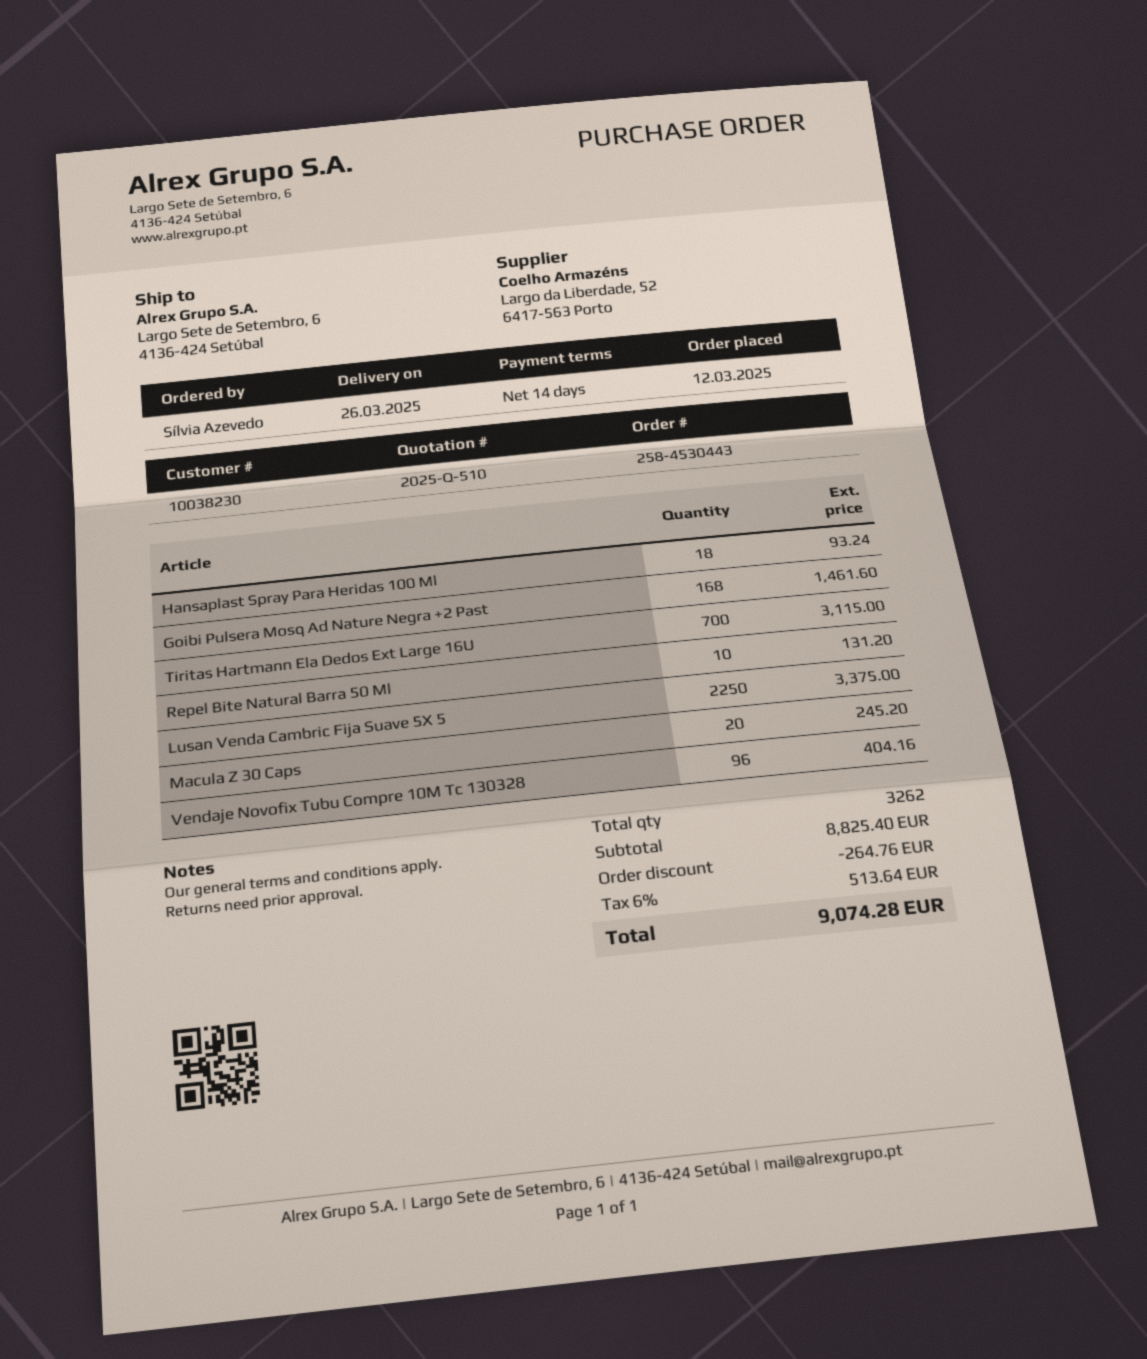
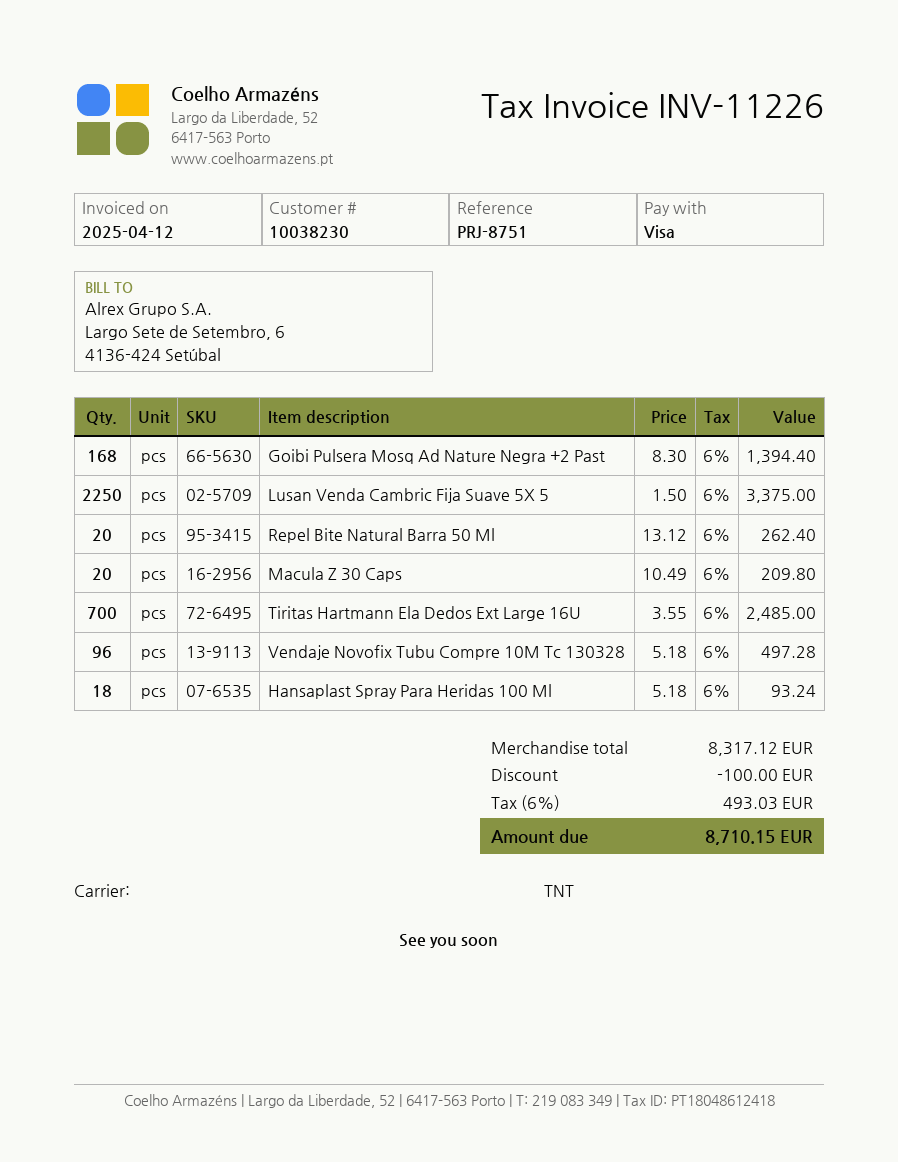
Goibi Pulsera Mosq Ad Nature Negra +2 Past: 168 for 1461.60 -> 168 for 1394.40
Tiritas Hartmann Ela Dedos Ext Large 16U: 700 for 3115.00 -> 700 for 2485.00
Repel Bite Natural Barra 50 Ml: 10 for 131.20 -> 20 for 262.40
Macula Z 30 Caps: 20 for 245.20 -> 20 for 209.80
Vendaje Novofix Tubu Compre 10M Tc 130328: 96 for 404.16 -> 96 for 497.28
subtotal: 8825.40 -> 8317.12
discount: 264.76 -> 100.00
tax: 6% = 513.64 -> 6% = 493.03
total: 9074.28 -> 8710.15

